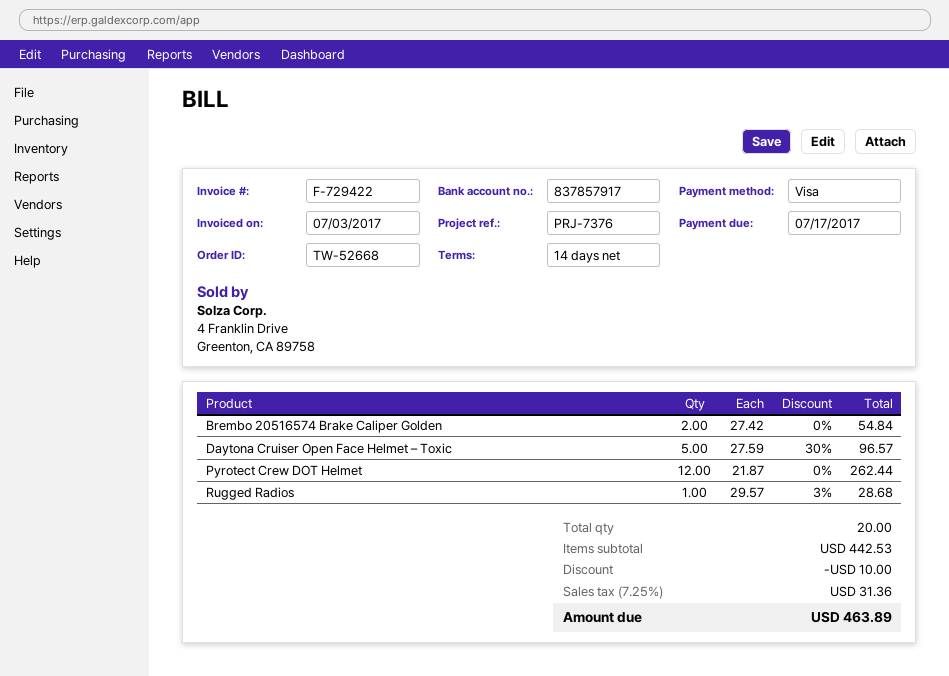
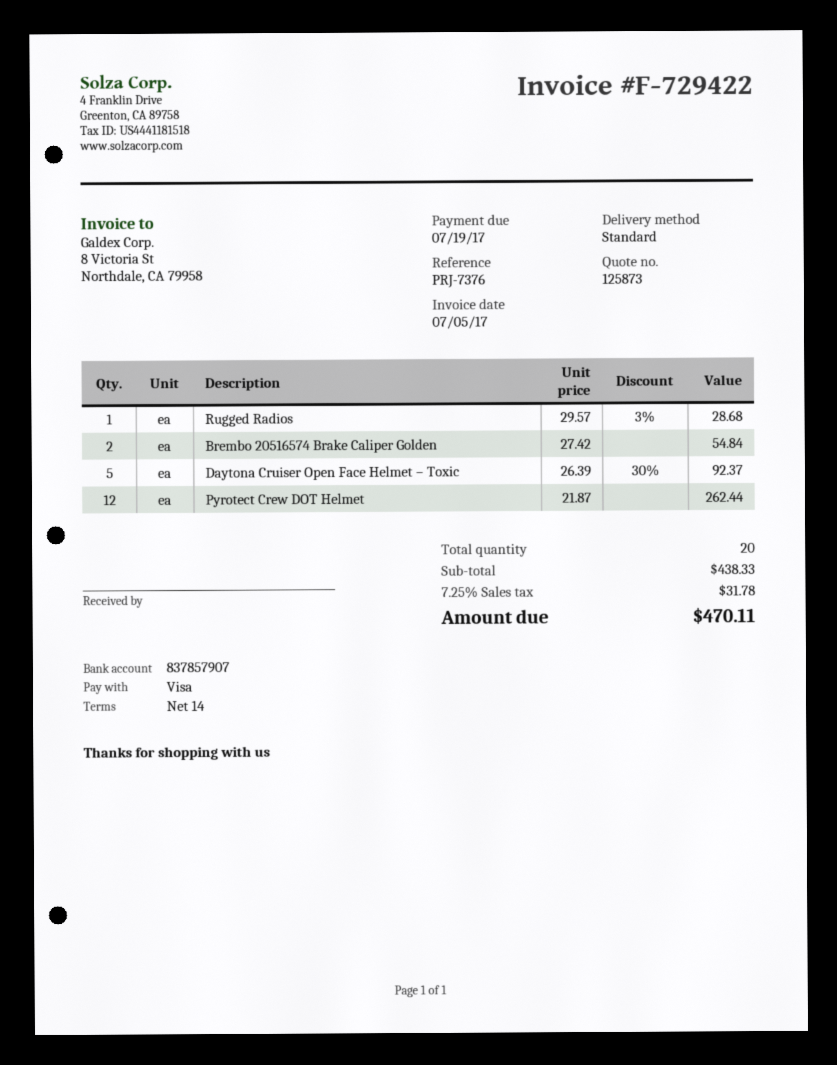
invoice date: 2017-07-03 -> 2017-07-05
due date: 2017-07-17 -> 2017-07-19
bank account: 837857917 -> 837857907
Daytona Cruiser Open Face Helmet – Toxic: 5 x 27.59 - 30% = 96.57 -> 5 x 26.39 - 30% = 92.37
subtotal: 442.53 -> 438.33
discount: 10.00 -> none
tax: 7.25% = 31.36 -> 7.25% = 31.78
total: 463.89 -> 470.11

